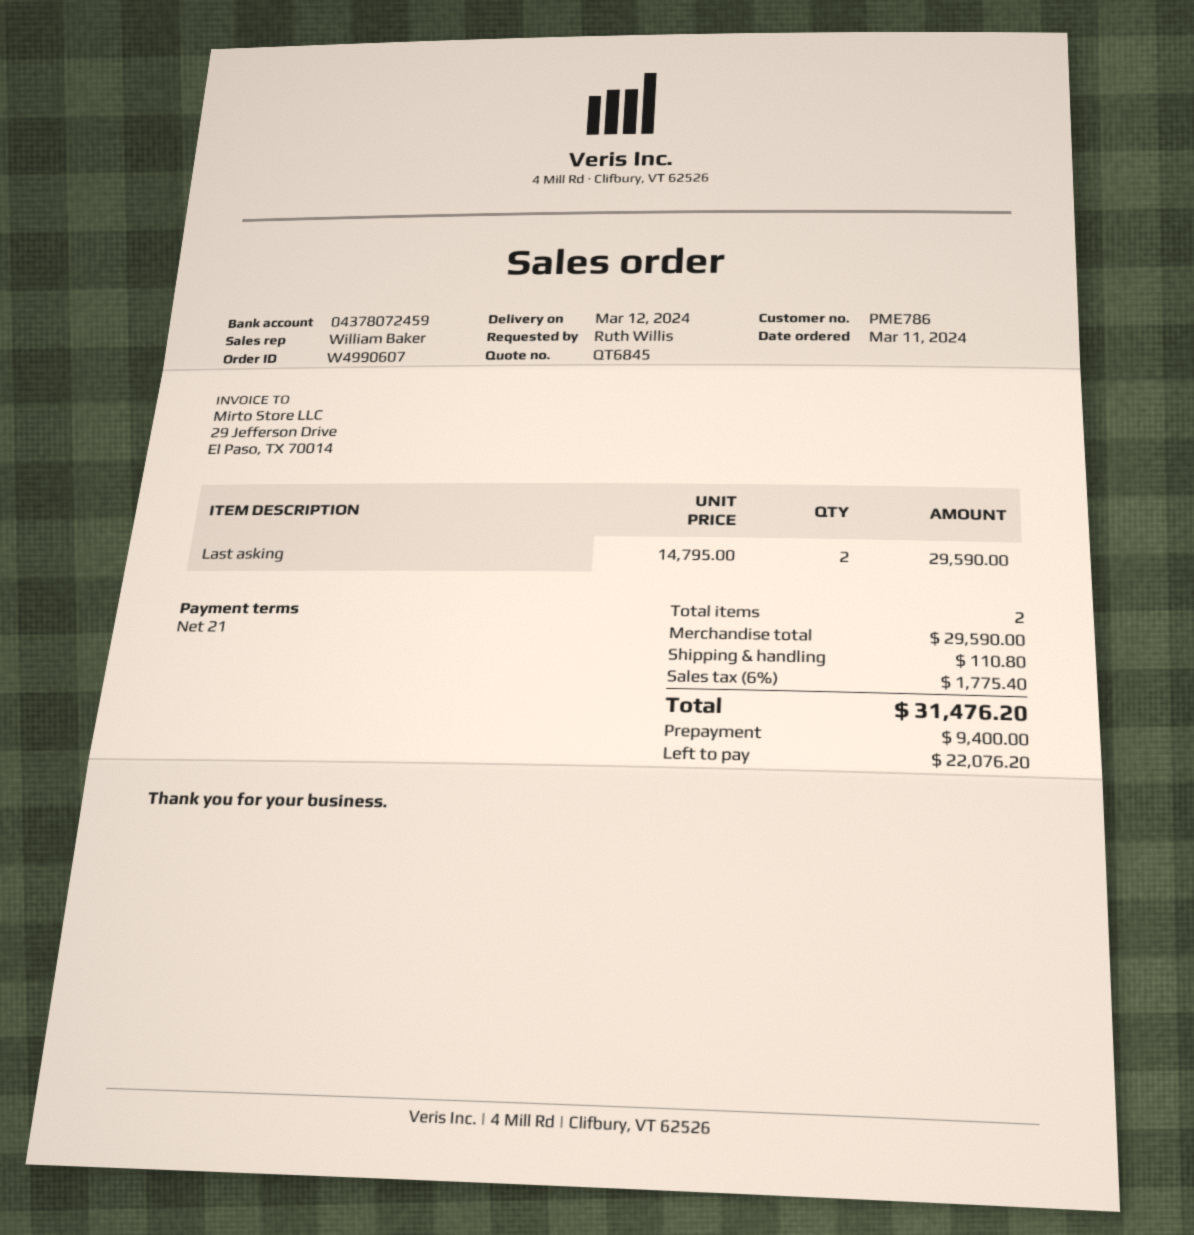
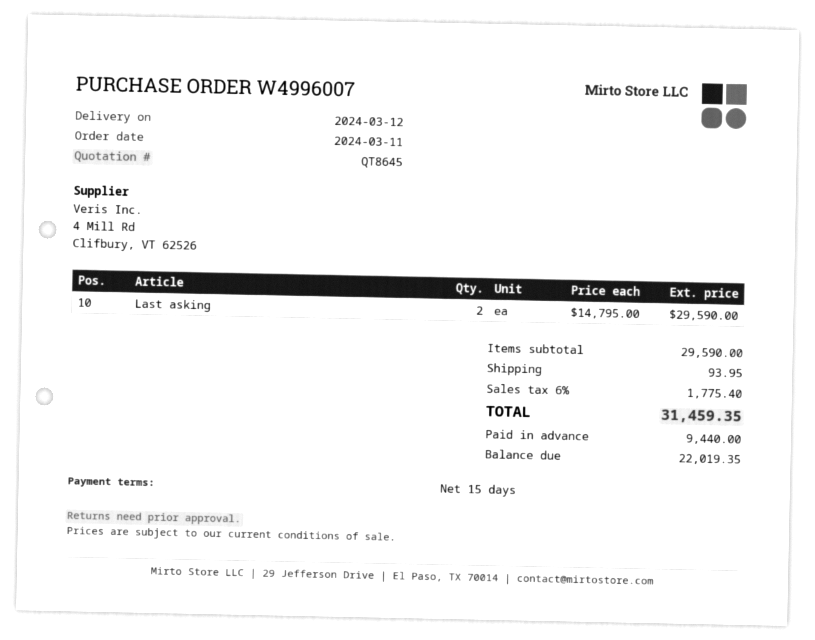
quote number: QT6845 -> QT8645
order number: W4990607 -> W4996007
payment terms: 21 days -> 15 days
shipping: 110.80 -> 93.95
total: 31476.20 -> 31459.35
deposit: 9400.00 -> 9440.00
balance: 22076.20 -> 22019.35

